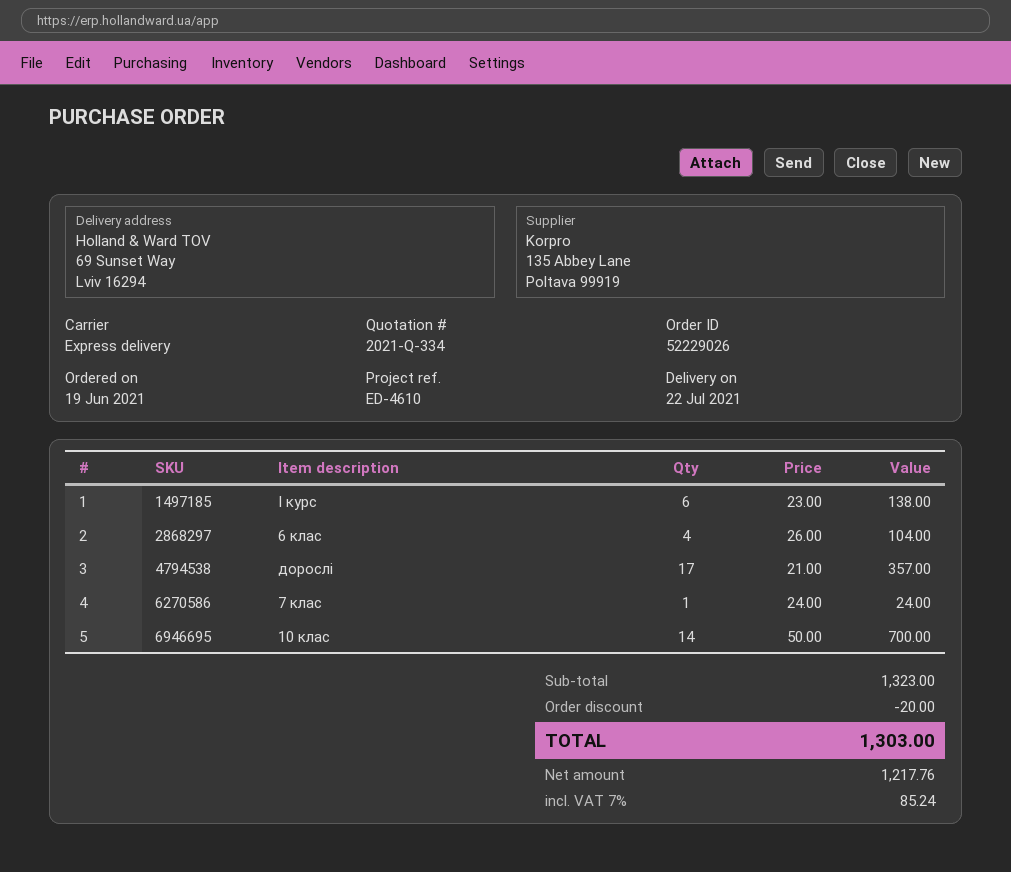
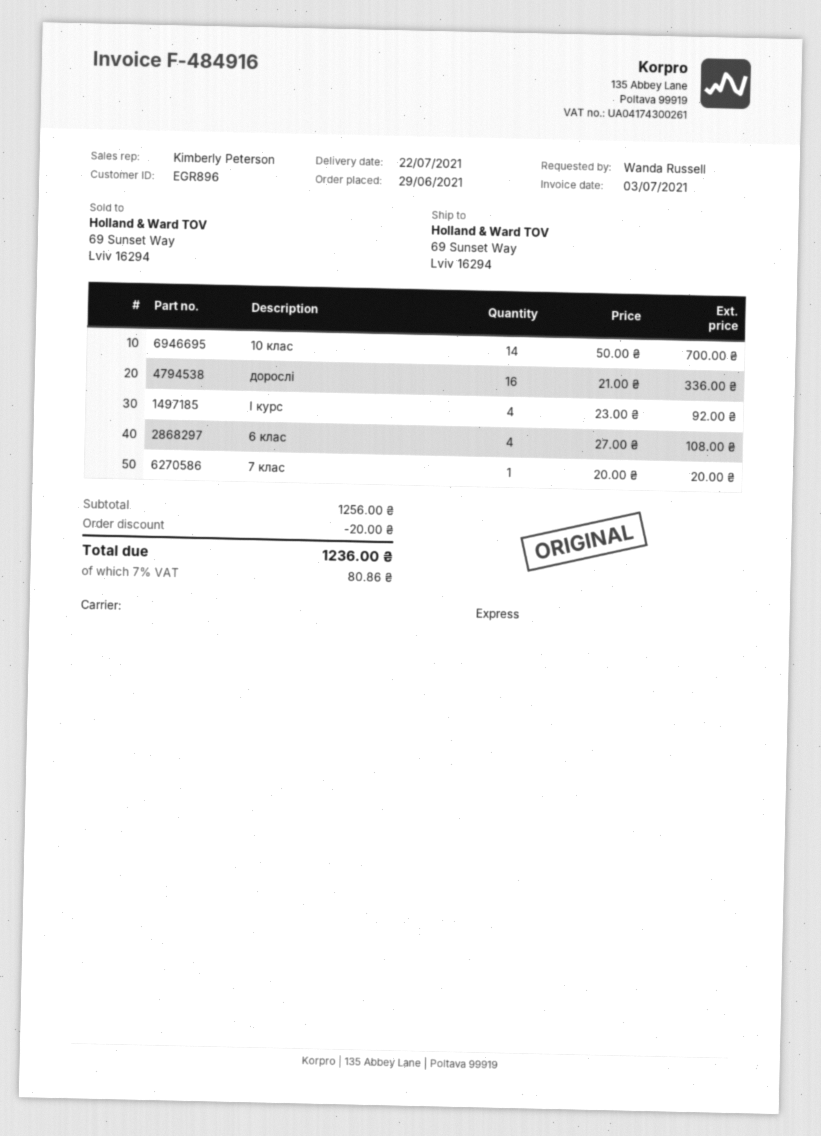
order date: 2021-06-19 -> 2021-06-29
I курс: 6 x 23.00 = 138.00 -> 4 x 23.00 = 92.00
6 клас: 4 x 26.00 = 104.00 -> 4 x 27.00 = 108.00
дорослі: 17 x 21.00 = 357.00 -> 16 x 21.00 = 336.00
7 клас: 1 x 24.00 = 24.00 -> 1 x 20.00 = 20.00
subtotal: 1323.00 -> 1256.00
tax: 7% = 85.24 -> 7% = 80.86
total: 1303.00 -> 1236.00

